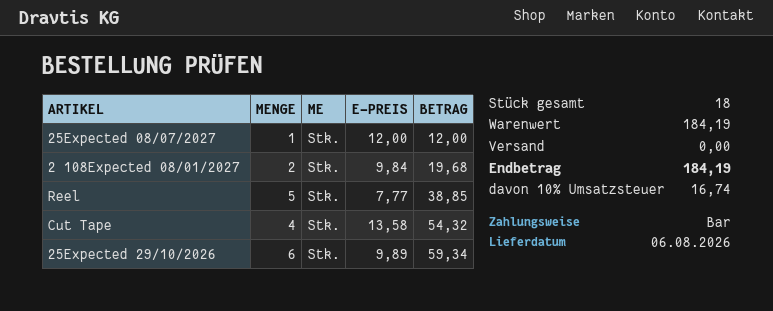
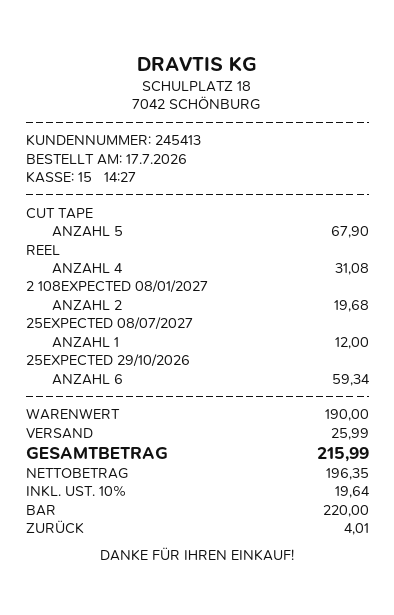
Reel: 5 for 38.85 -> 4 for 31.08
Cut Tape: 4 for 54.32 -> 5 for 67.90
subtotal: 184.19 -> 190.00
shipping: 0.00 -> 25.99
tax: 10% = 16.74 -> 10% = 19.64
total: 184.19 -> 215.99

